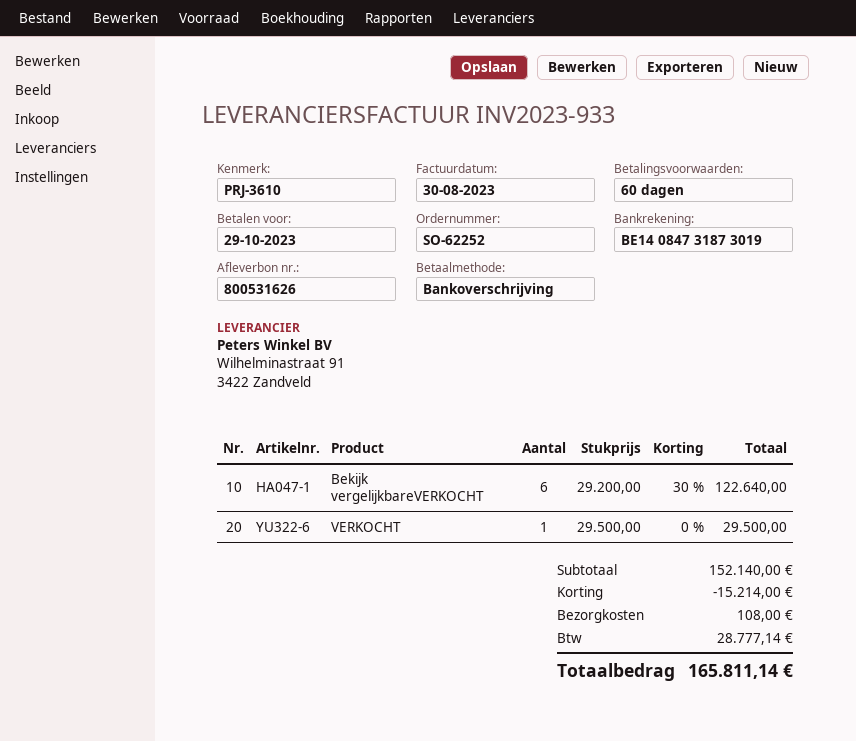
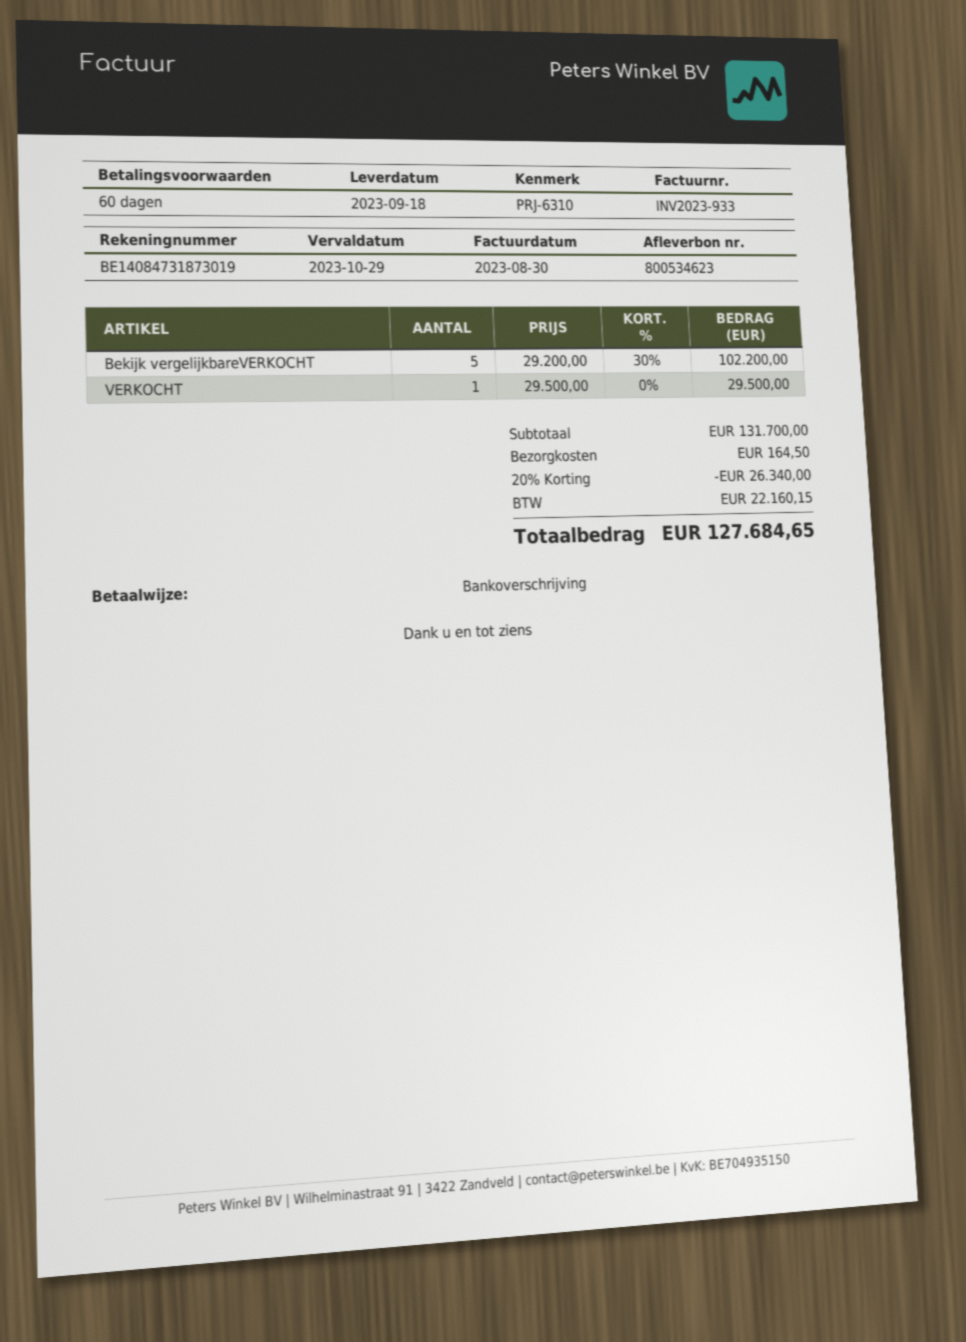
delivery note number: 800531626 -> 800534623
reference: PRJ-3610 -> PRJ-6310
Bekijk vergelijkbareVERKOCHT: 6 x 29200.00 - 30% = 122640.00 -> 5 x 29200.00 - 30% = 102200.00
subtotal: 152140.00 -> 131700.00
discount: 15214.00 -> 26340.00
shipping: 108.00 -> 164.50
tax: 28777.14 -> 22160.15
total: 165811.14 -> 127684.65

